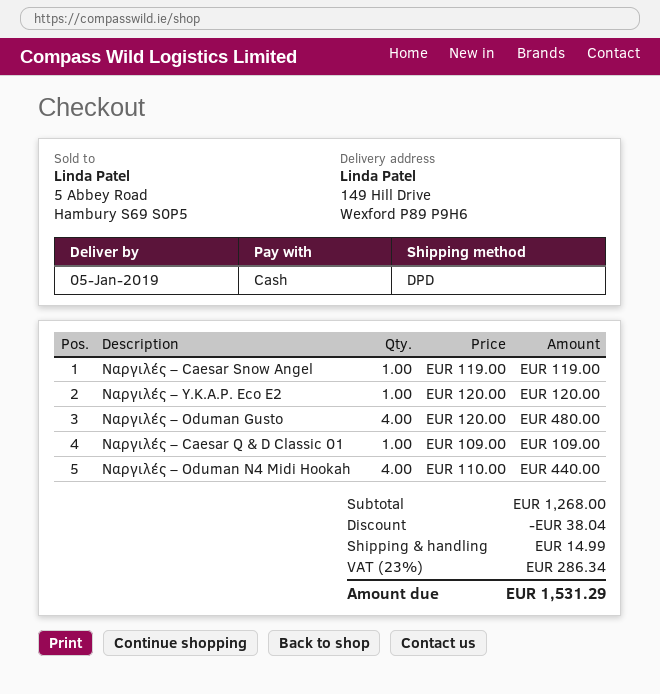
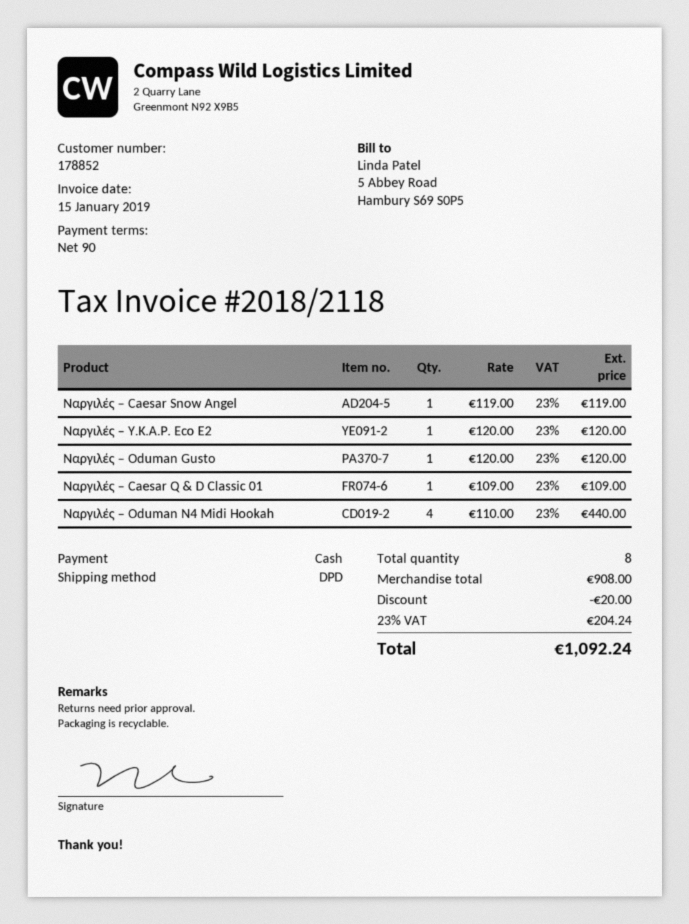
Ναργιλές – Oduman Gusto: 4 x 120.00 = 480.00 -> 1 x 120.00 = 120.00
subtotal: 1268.00 -> 908.00
discount: 38.04 -> 20.00
shipping: 14.99 -> none
tax: 23% = 286.34 -> 23% = 204.24
total: 1531.29 -> 1092.24

